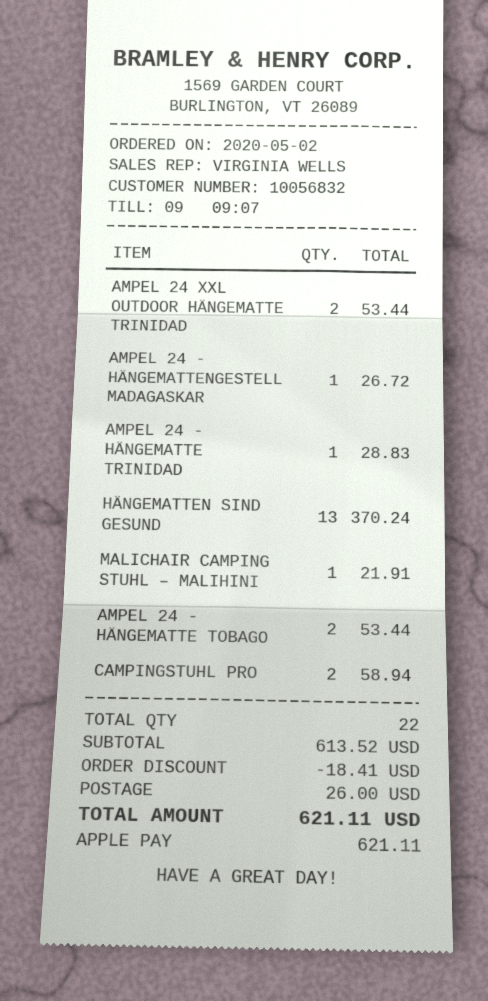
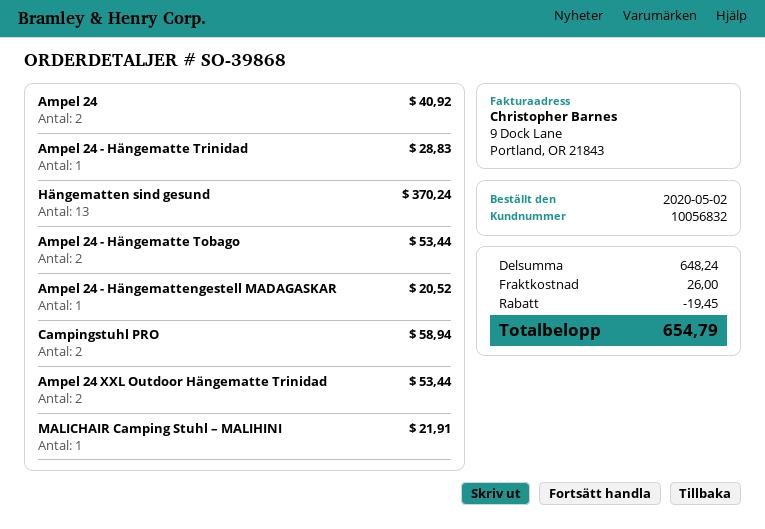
AMPEL 24 - HÄNGEMATTENGESTELL MADAGASKAR: 1 for 26.72 -> 1 for 20.52
Ampel 24: none -> 2 for 40.92
subtotal: 613.52 -> 648.24
discount: 18.41 -> 19.45
total: 621.11 -> 654.79

